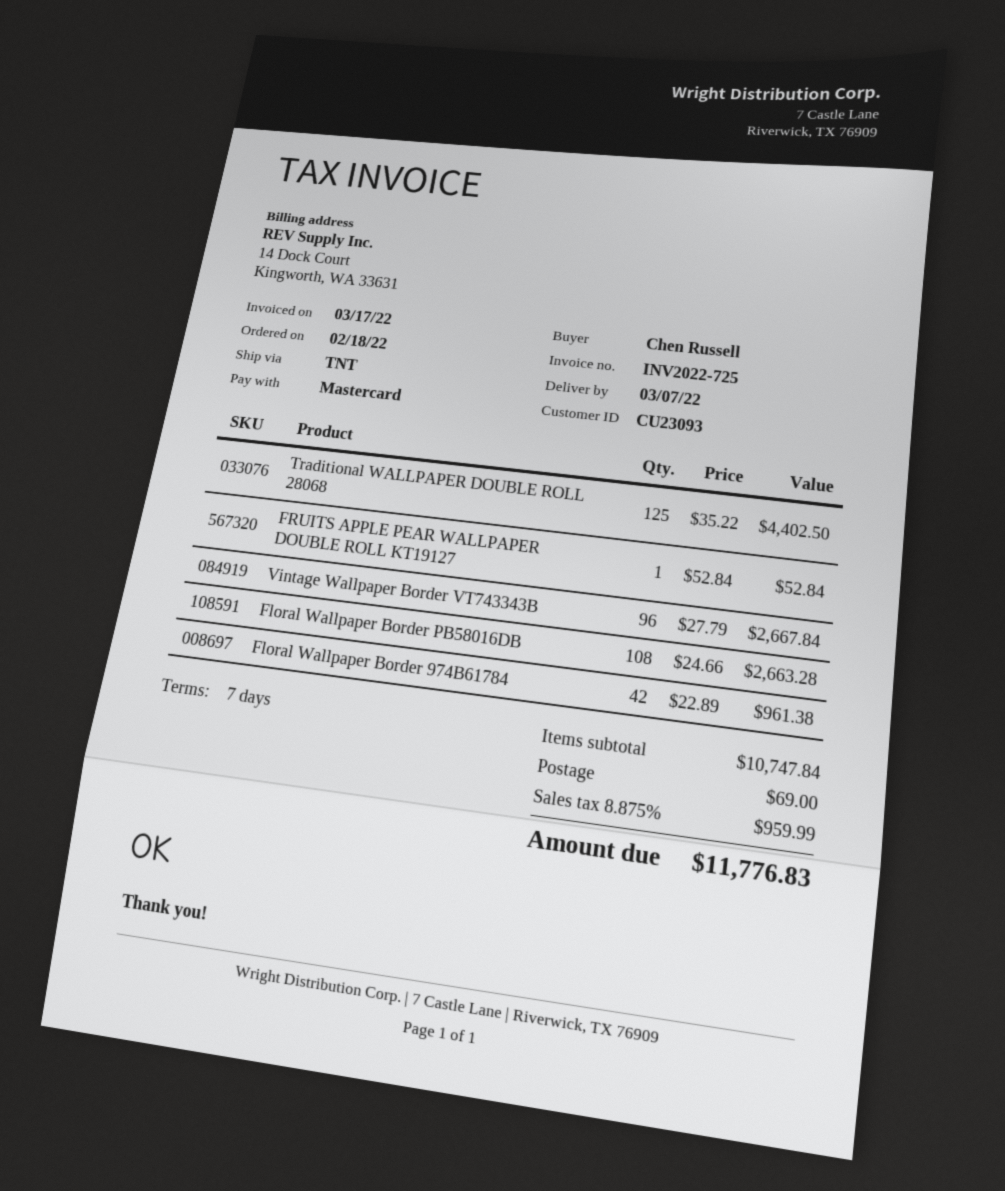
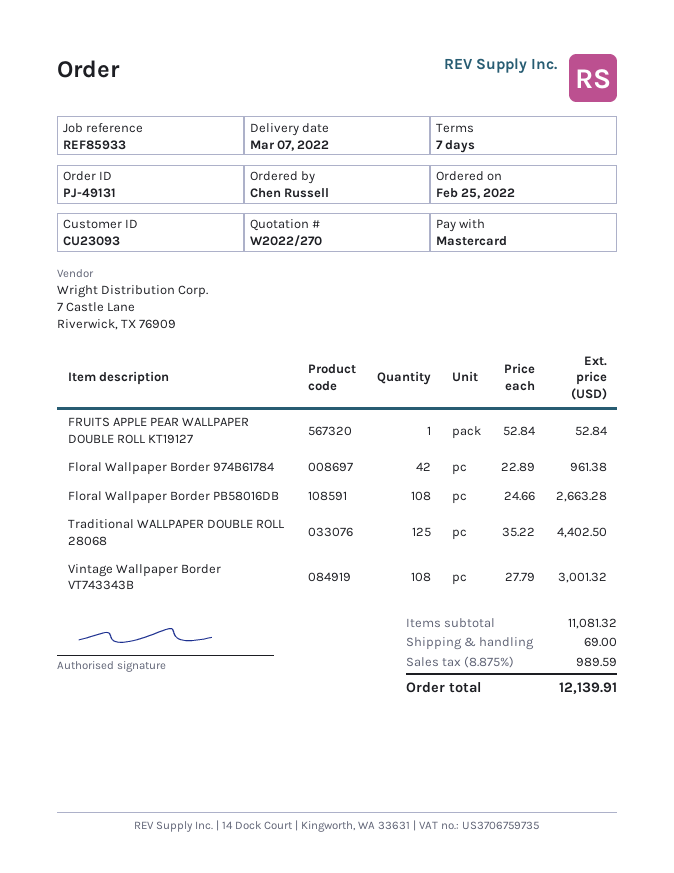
order date: 2022-02-18 -> 2022-02-25
Vintage Wallpaper Border VT743343B: 96 x 27.79 = 2667.84 -> 108 x 27.79 = 3001.32
subtotal: 10747.84 -> 11081.32
tax: 8.875% = 959.99 -> 8.875% = 989.59
total: 11776.83 -> 12139.91

